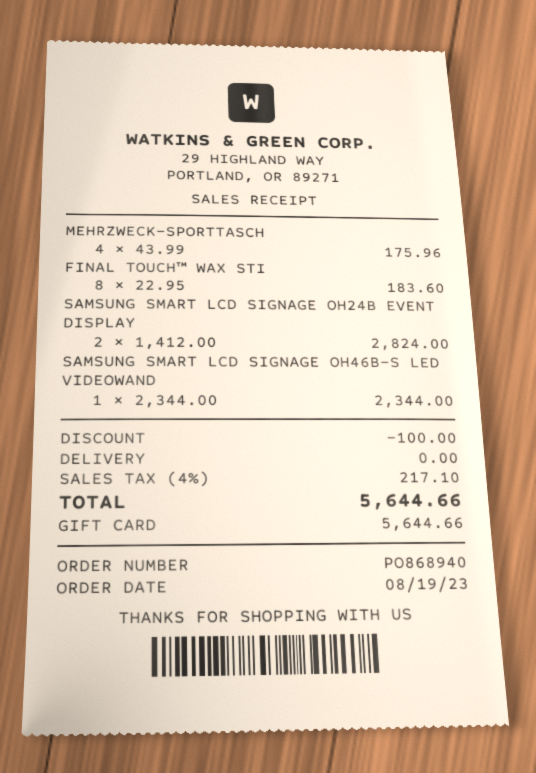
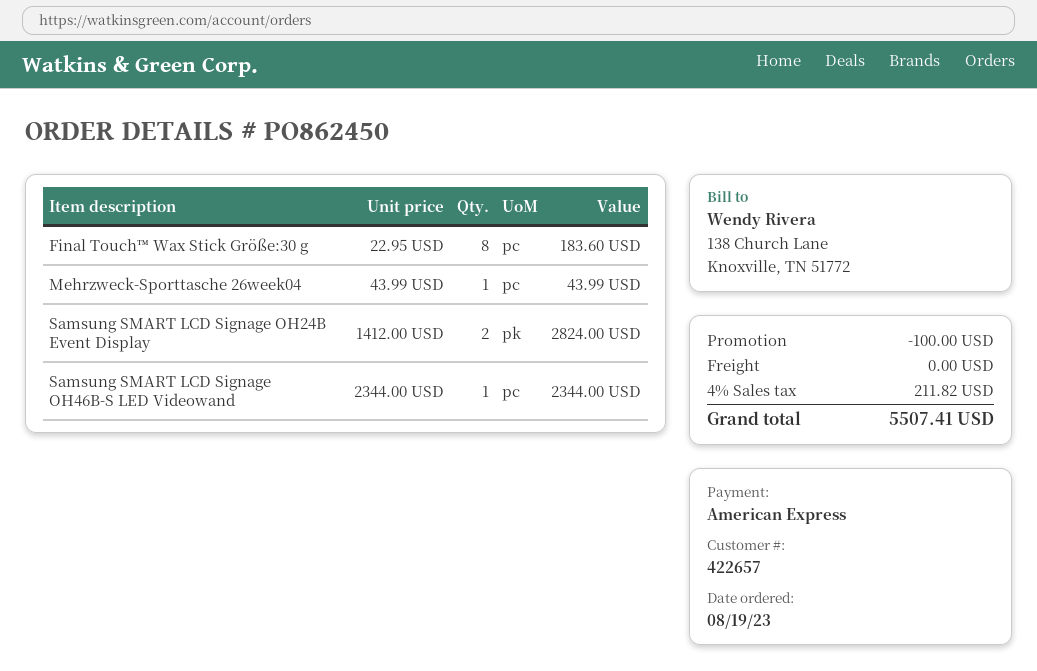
order number: PO868940 -> PO862450
payment method: gift card -> American Express
MEHRZWECK-SPORTTASCH: 4 x 43.99 = 175.96 -> 1 x 43.99 = 43.99
tax: 4% = 217.10 -> 4% = 211.82
total: 5644.66 -> 5507.41

